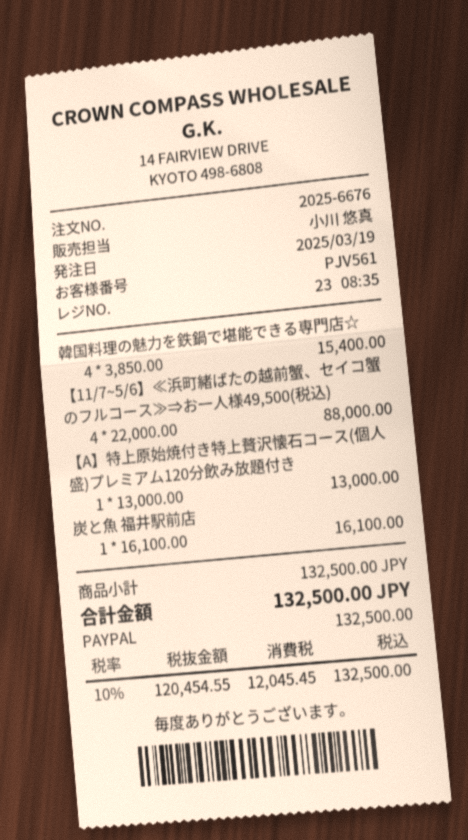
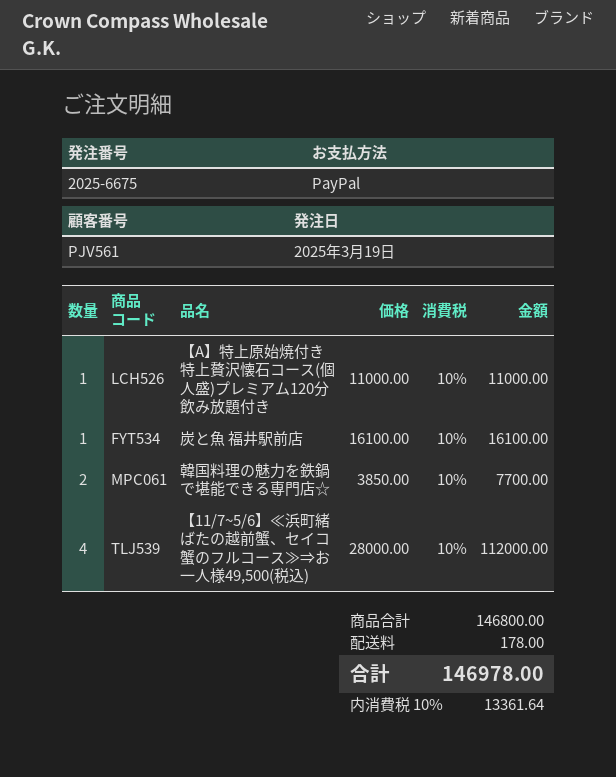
order number: 2025-6676 -> 2025-6675
韓国料理の魅力を鉄鍋で堪能できる専門店☆: 4 x 3850.00 = 15400.00 -> 2 x 3850.00 = 7700.00
【11/7~5/6】≪浜町緒ばたの越前蟹、セイコ蟹のフルコース≫⇒お一人様49,500(税込): 4 x 22000.00 = 88000.00 -> 4 x 28000.00 = 112000.00
【A】特上原始焼付き特上贅沢懐石コース(個人盛)プレミアム120分飲み放題付き: 1 x 13000.00 = 13000.00 -> 1 x 11000.00 = 11000.00
subtotal: 132500.00 -> 146800.00
shipping: none -> 178.00
tax: 10% = 12045.45 -> 10% = 13361.64
total: 132500.00 -> 146978.00

